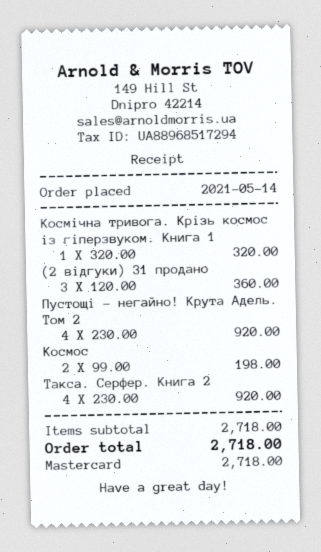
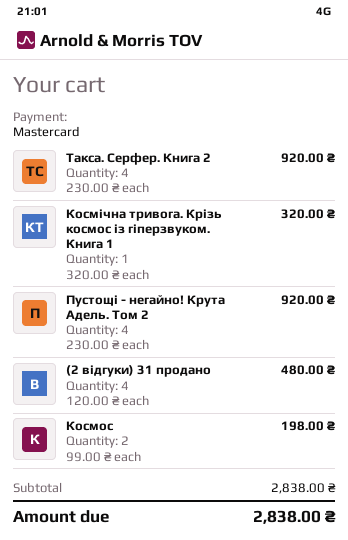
(2 відгуки) 31 продано: 3 x 120.00 = 360.00 -> 4 x 120.00 = 480.00
subtotal: 2718.00 -> 2838.00
total: 2718.00 -> 2838.00

